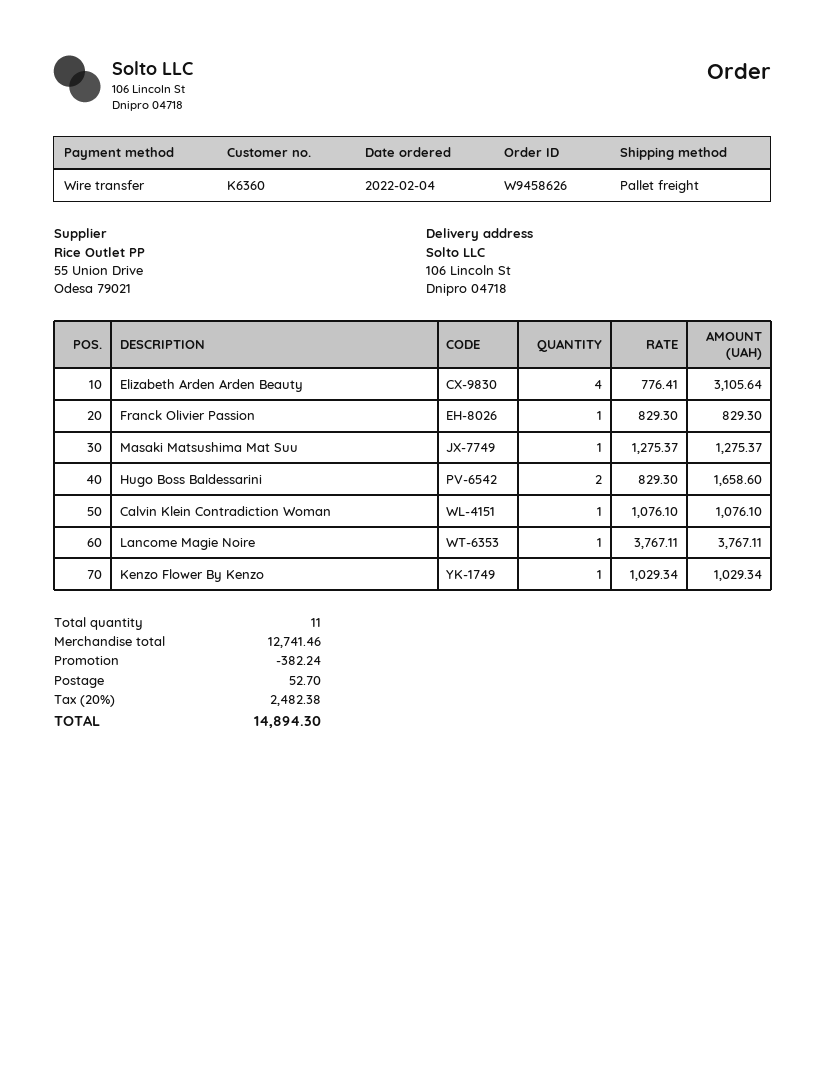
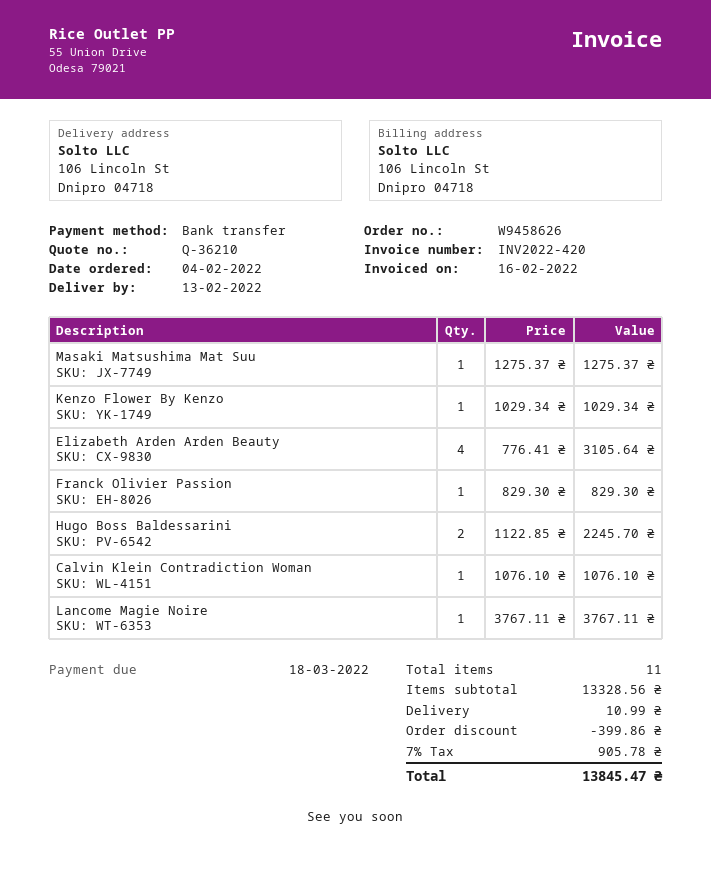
Hugo Boss Baldessarini: 2 x 829.30 = 1658.60 -> 2 x 1122.85 = 2245.70
subtotal: 12741.46 -> 13328.56
discount: 382.24 -> 399.86
shipping: 52.70 -> 10.99
tax: 20% = 2482.38 -> 7% = 905.78
total: 14894.30 -> 13845.47

